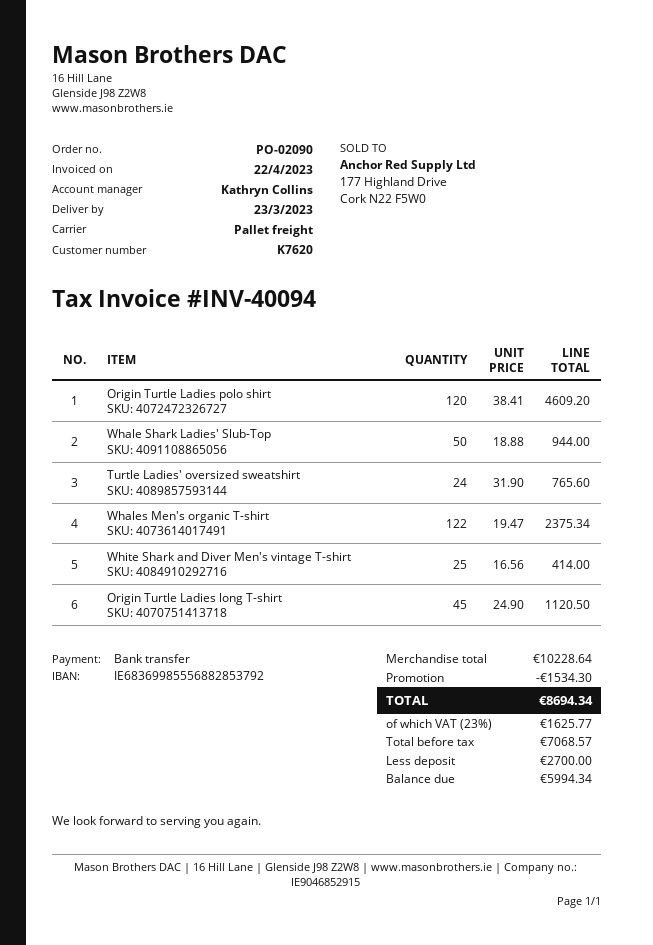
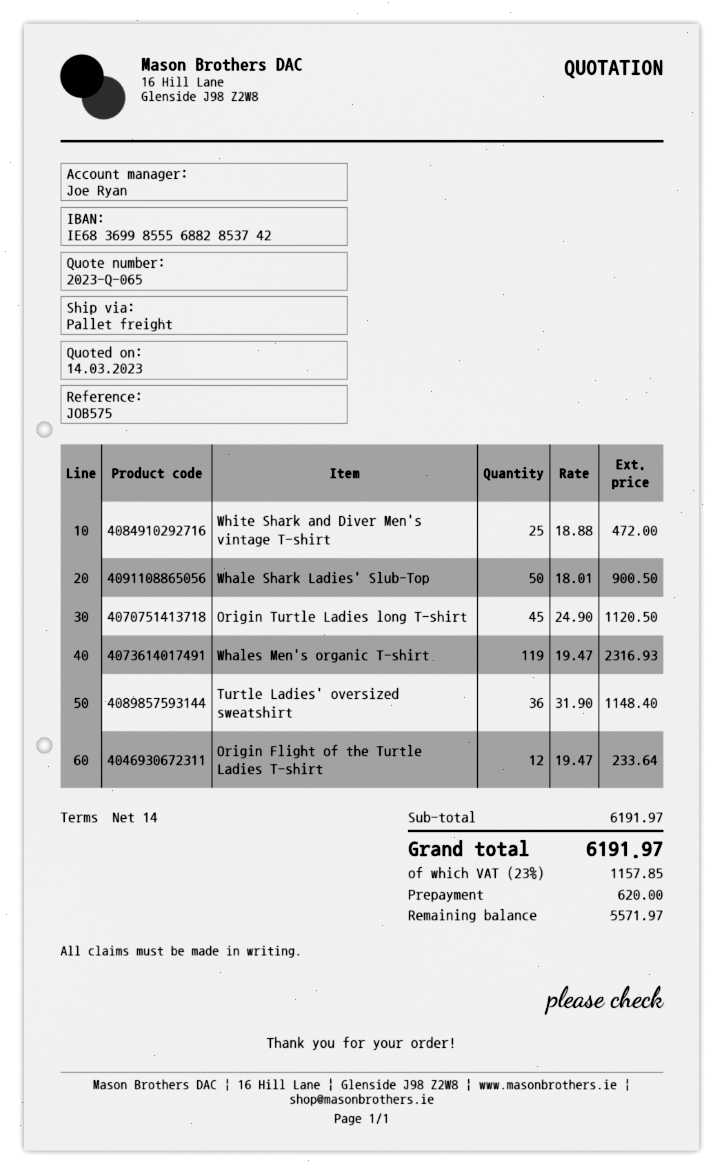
sales rep: Kathryn Collins -> Joe Ryan
bank account: IE68369985556882853792 -> IE68369985556882853742
Origin Turtle Ladies polo shirt: 120 x 38.41 = 4609.20 -> none
Whale Shark Ladies' Slub-Top: 50 x 18.88 = 944.00 -> 50 x 18.01 = 900.50
Turtle Ladies' oversized sweatshirt: 24 x 31.90 = 765.60 -> 36 x 31.90 = 1148.40
Whales Men's organic T-shirt: 122 x 19.47 = 2375.34 -> 119 x 19.47 = 2316.93
White Shark and Diver Men's vintage T-shirt: 25 x 16.56 = 414.00 -> 25 x 18.88 = 472.00
Origin Flight of the Turtle Ladies T-shirt: none -> 12 x 19.47 = 233.64
subtotal: 10228.64 -> 6191.97
discount: 1534.30 -> none
tax: 23% = 1625.77 -> 23% = 1157.85
total: 8694.34 -> 6191.97
deposit: 2700.00 -> 620.00
balance: 5994.34 -> 5571.97

